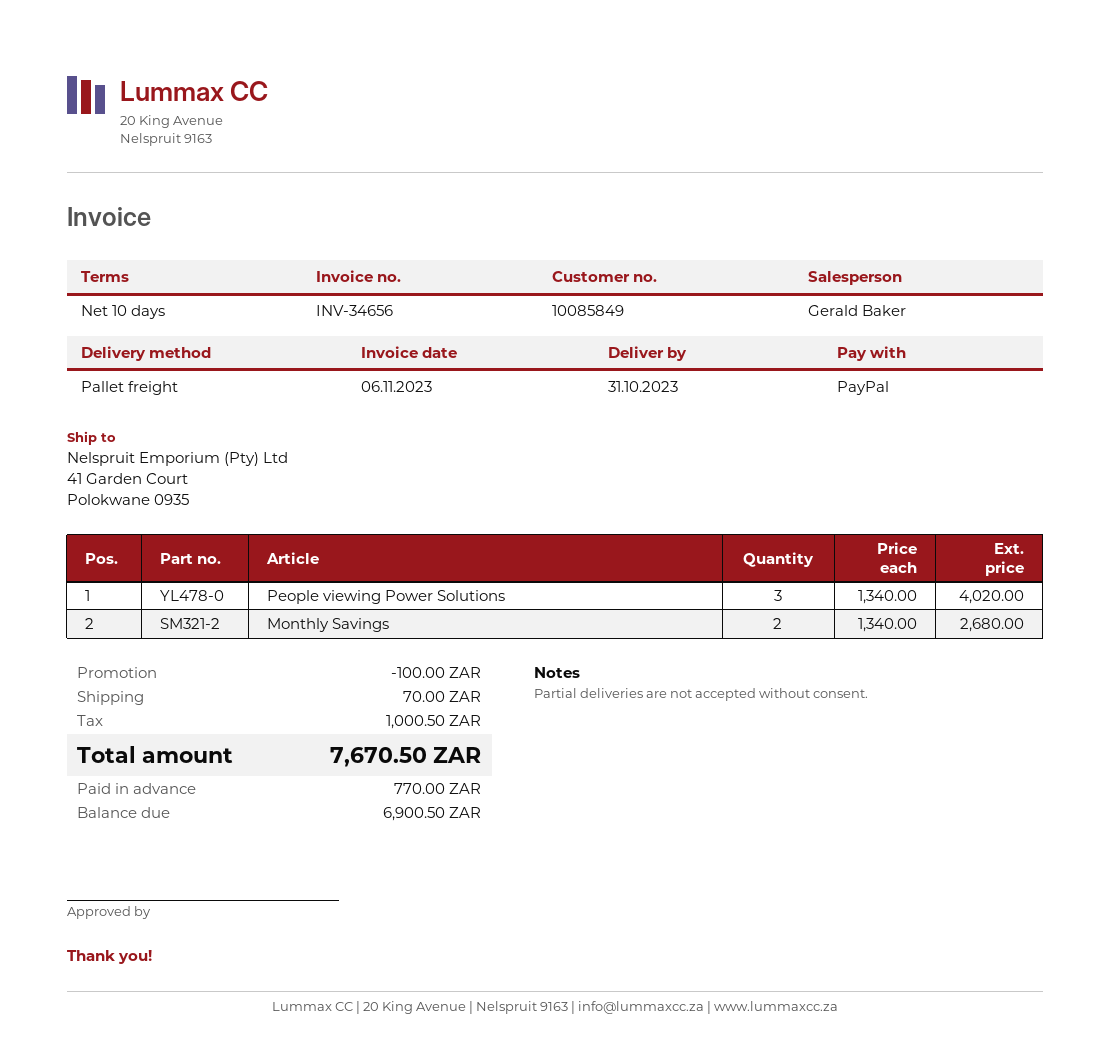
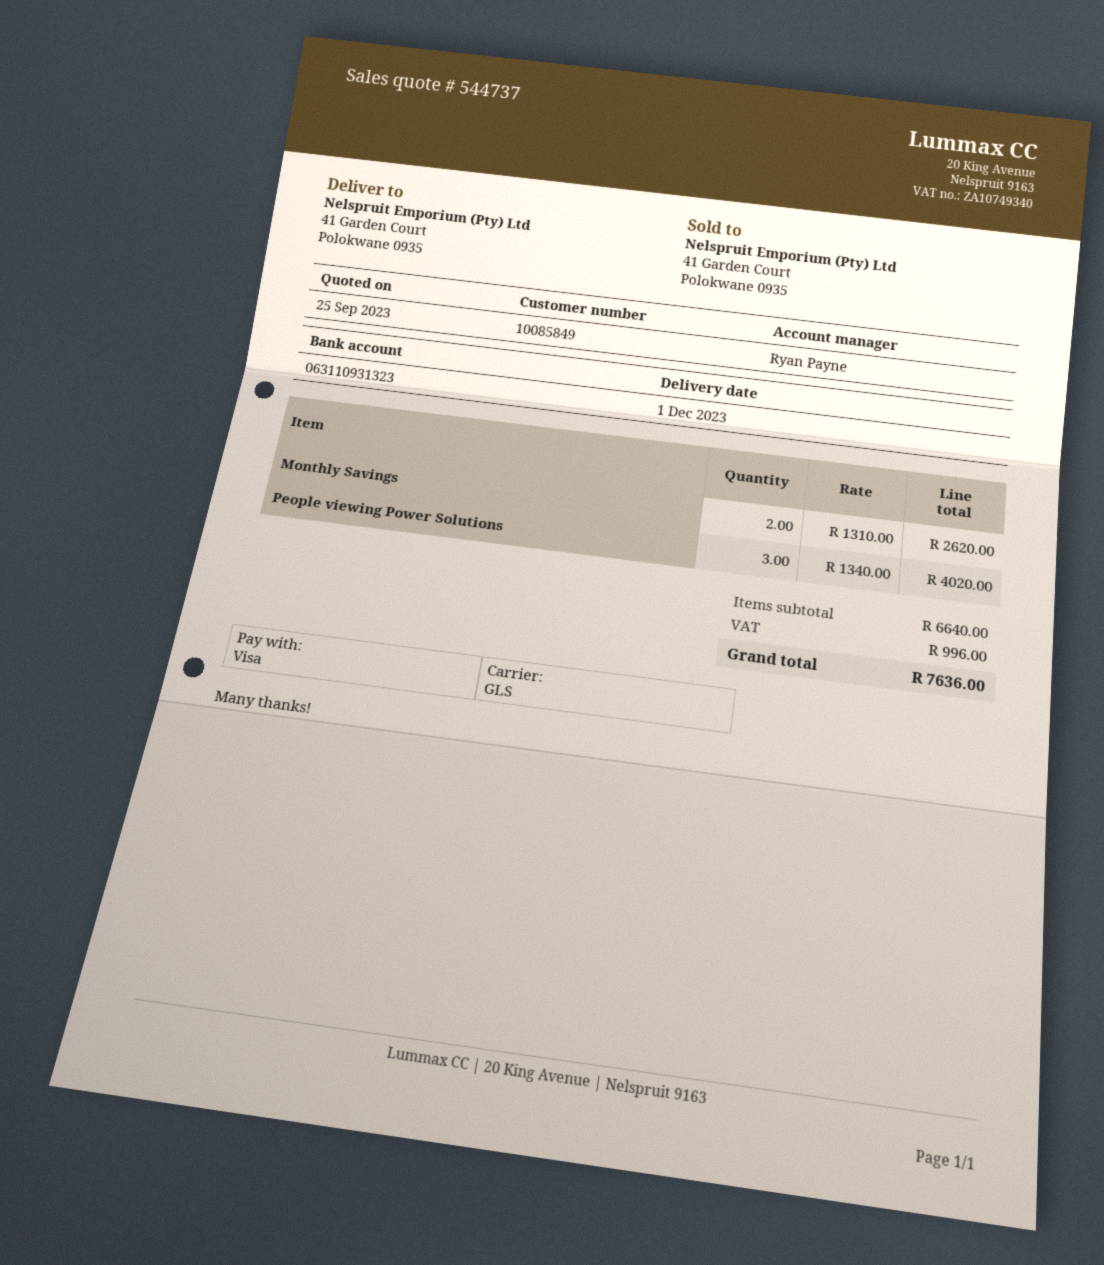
delivery date: 2023-10-31 -> 2023-12-01
sales rep: Gerald Baker -> Ryan Payne
payment method: PayPal -> Visa
shipping method: pallet freight -> GLS
Monthly Savings: 2 x 1340.00 = 2680.00 -> 2 x 1310.00 = 2620.00
discount: 100.00 -> none
shipping: 70.00 -> none
tax: 1000.50 -> 996.00
total: 7670.50 -> 7636.00

